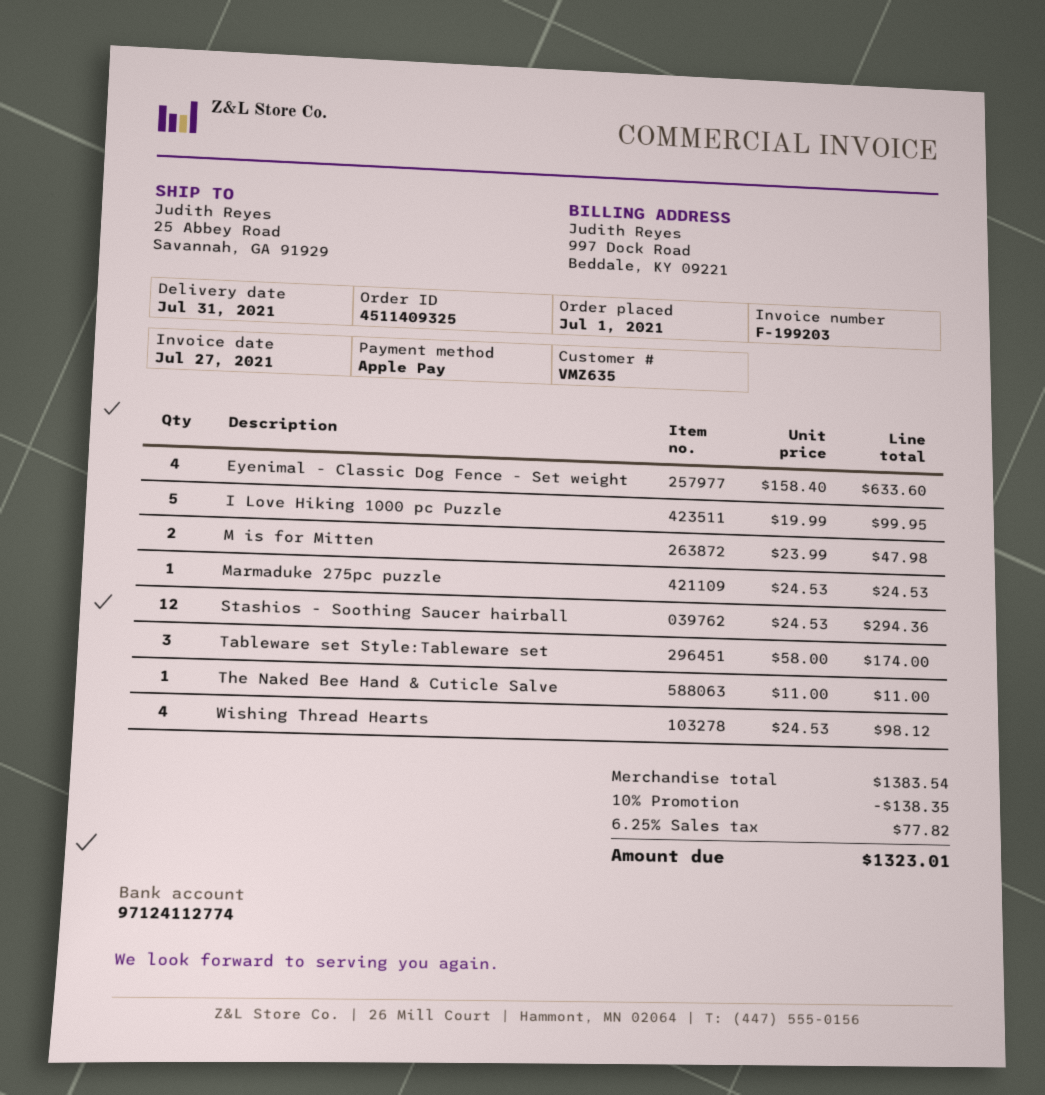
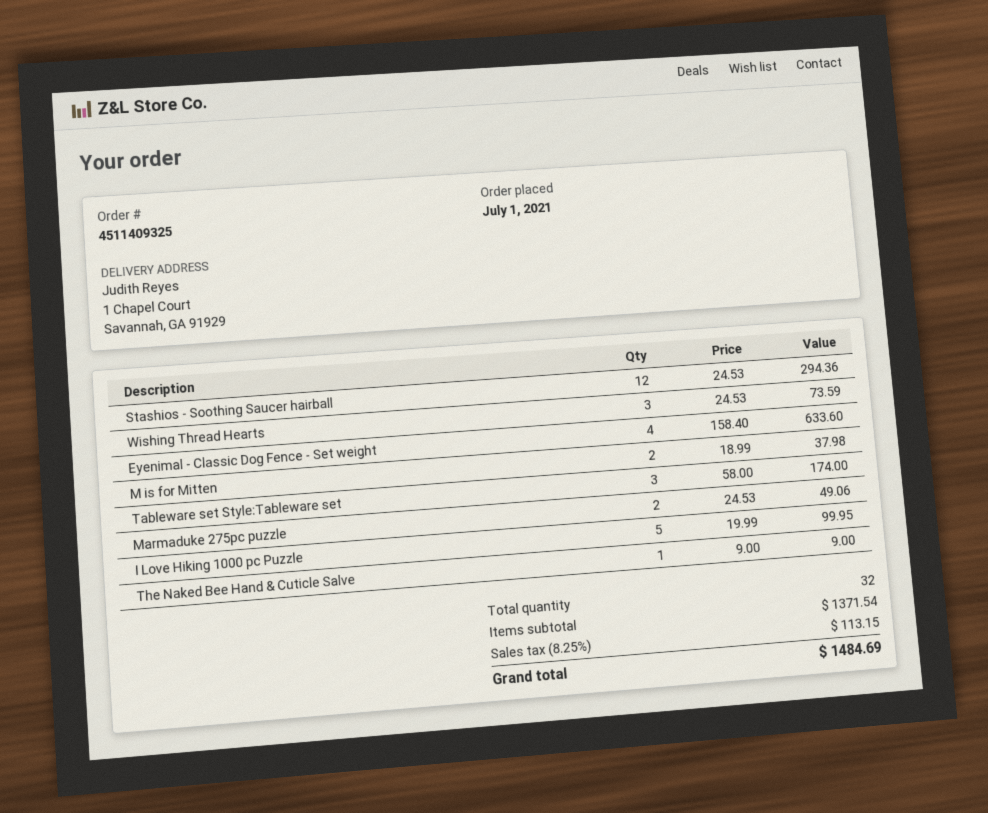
ship to: 25 Abbey Road, Savannah, GA 91929 -> 1 Chapel Court, Savannah, GA 91929
M is for Mitten: 2 x 23.99 = 47.98 -> 2 x 18.99 = 37.98
Marmaduke 275pc puzzle: 1 x 24.53 = 24.53 -> 2 x 24.53 = 49.06
The Naked Bee Hand & Cuticle Salve: 1 x 11.00 = 11.00 -> 1 x 9.00 = 9.00
Wishing Thread Hearts: 4 x 24.53 = 98.12 -> 3 x 24.53 = 73.59
subtotal: 1383.54 -> 1371.54
discount: 10% = 138.35 -> none
tax: 6.25% = 77.82 -> 8.25% = 113.15
total: 1323.01 -> 1484.69

